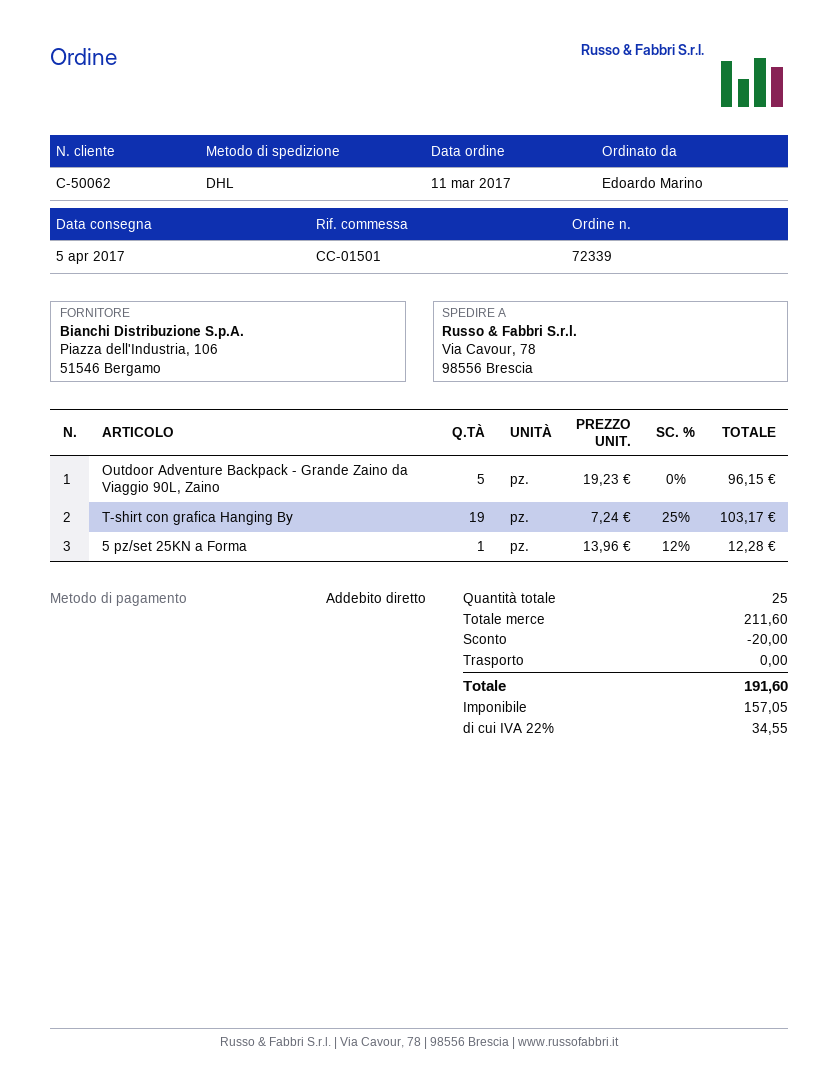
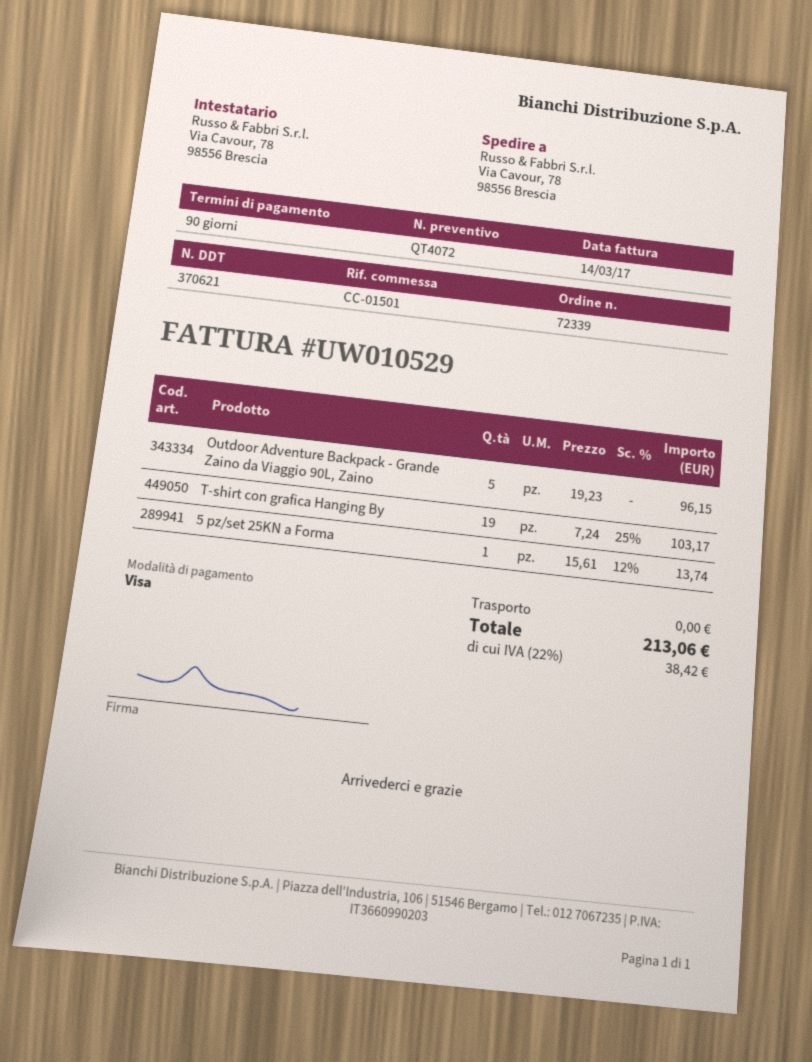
payment method: direct debit -> Visa
5 pz/set 25KN a Forma: 1 x 13.96 - 12% = 12.28 -> 1 x 15.61 - 12% = 13.74
discount: 20.00 -> none
tax: 22% = 34.55 -> 22% = 38.42
total: 191.60 -> 213.06

